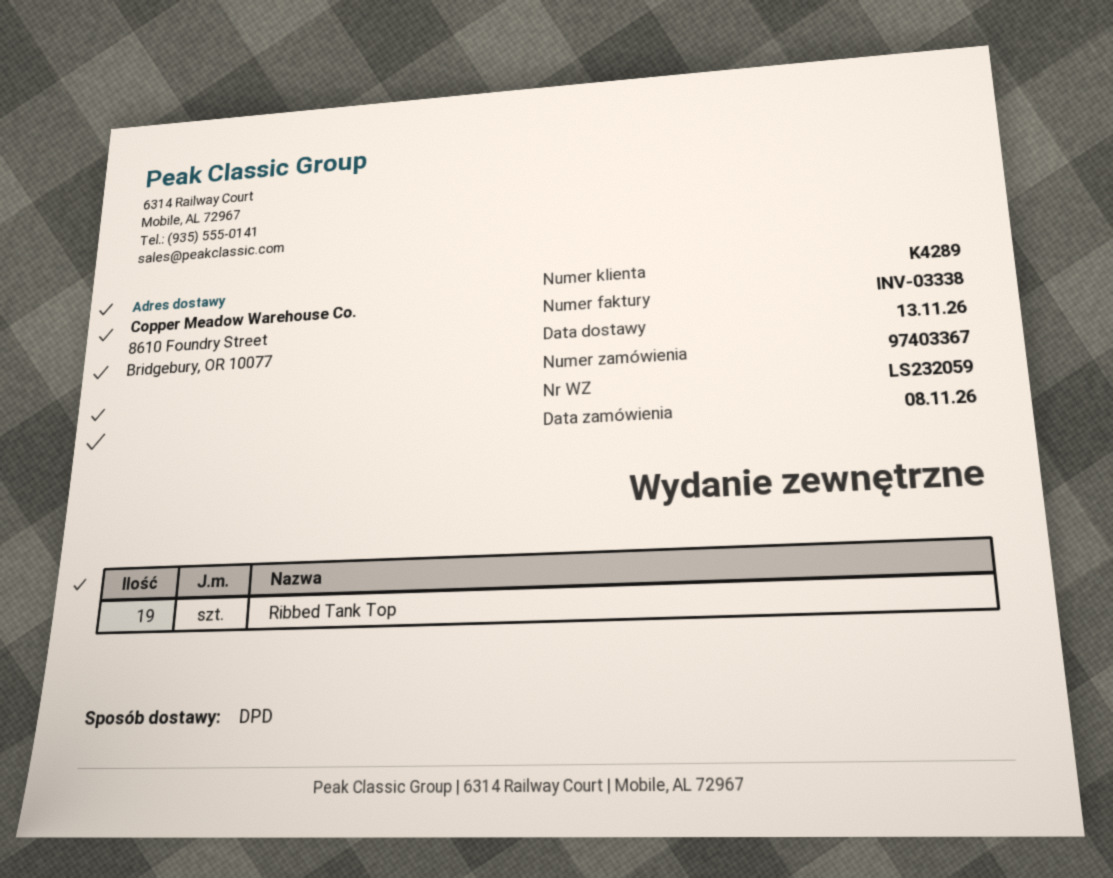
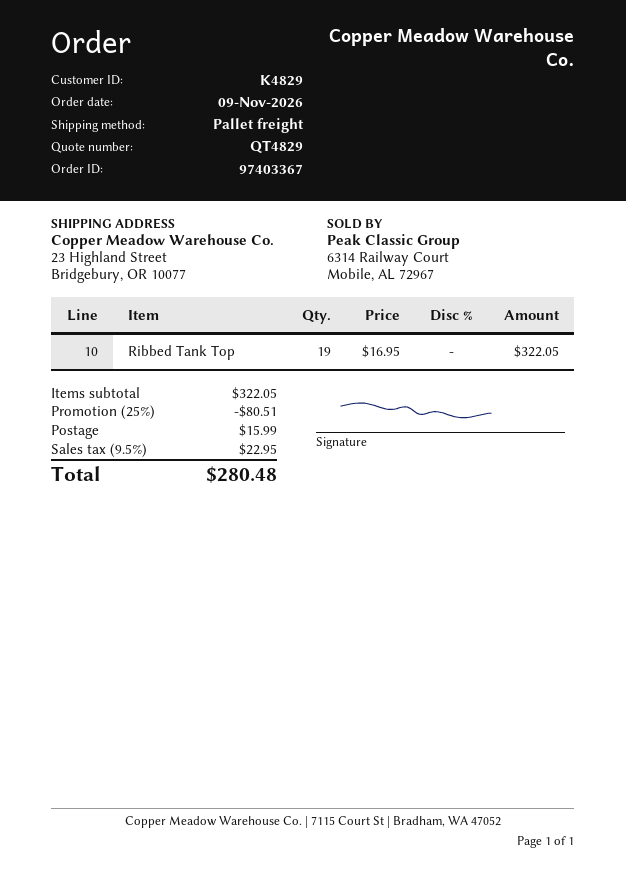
order date: 2026-11-08 -> 2026-11-09
customer number: K4289 -> K4829
shipping method: DPD -> pallet freight
ship to: 8610 Foundry Street, Bridgebury, OR 10077 -> 23 Highland Street, Bridgebury, OR 10077

